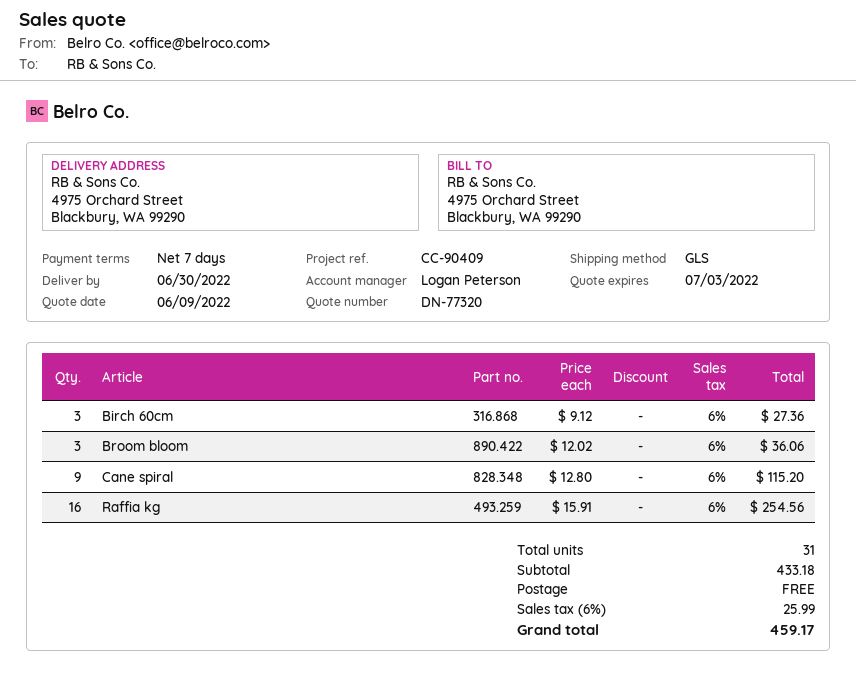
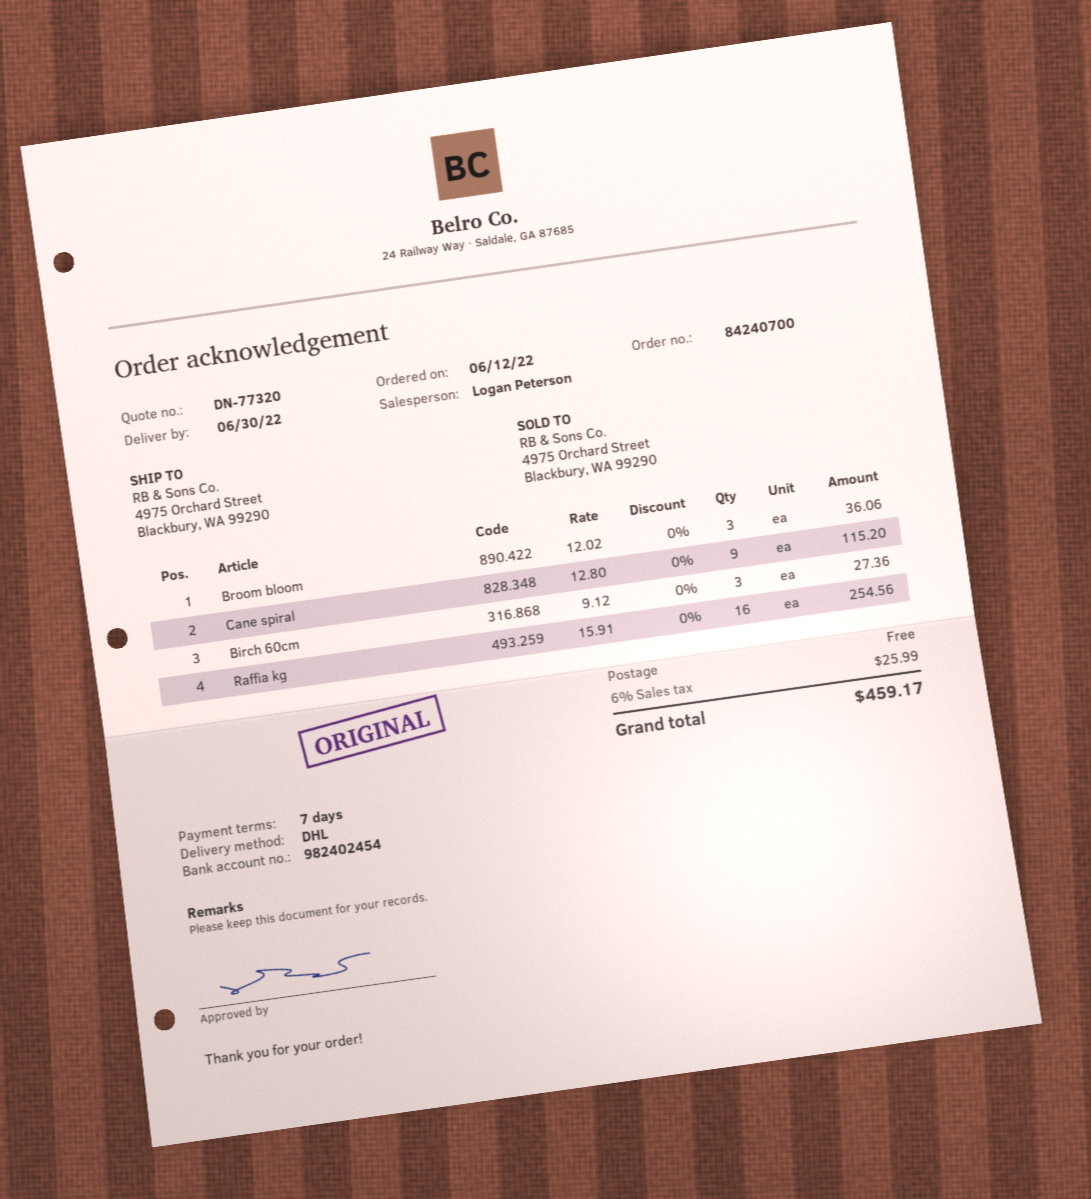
shipping method: GLS -> DHL

